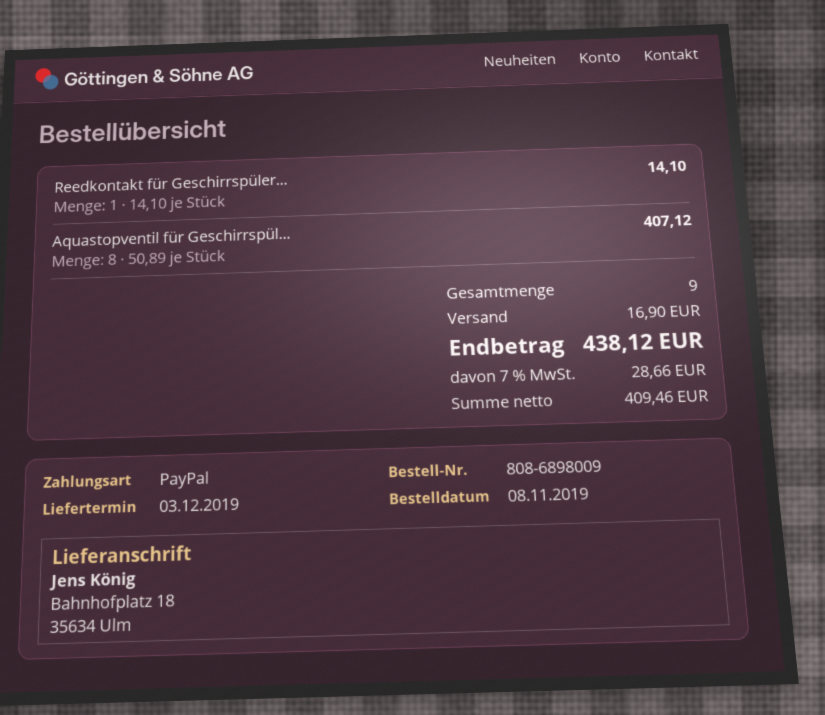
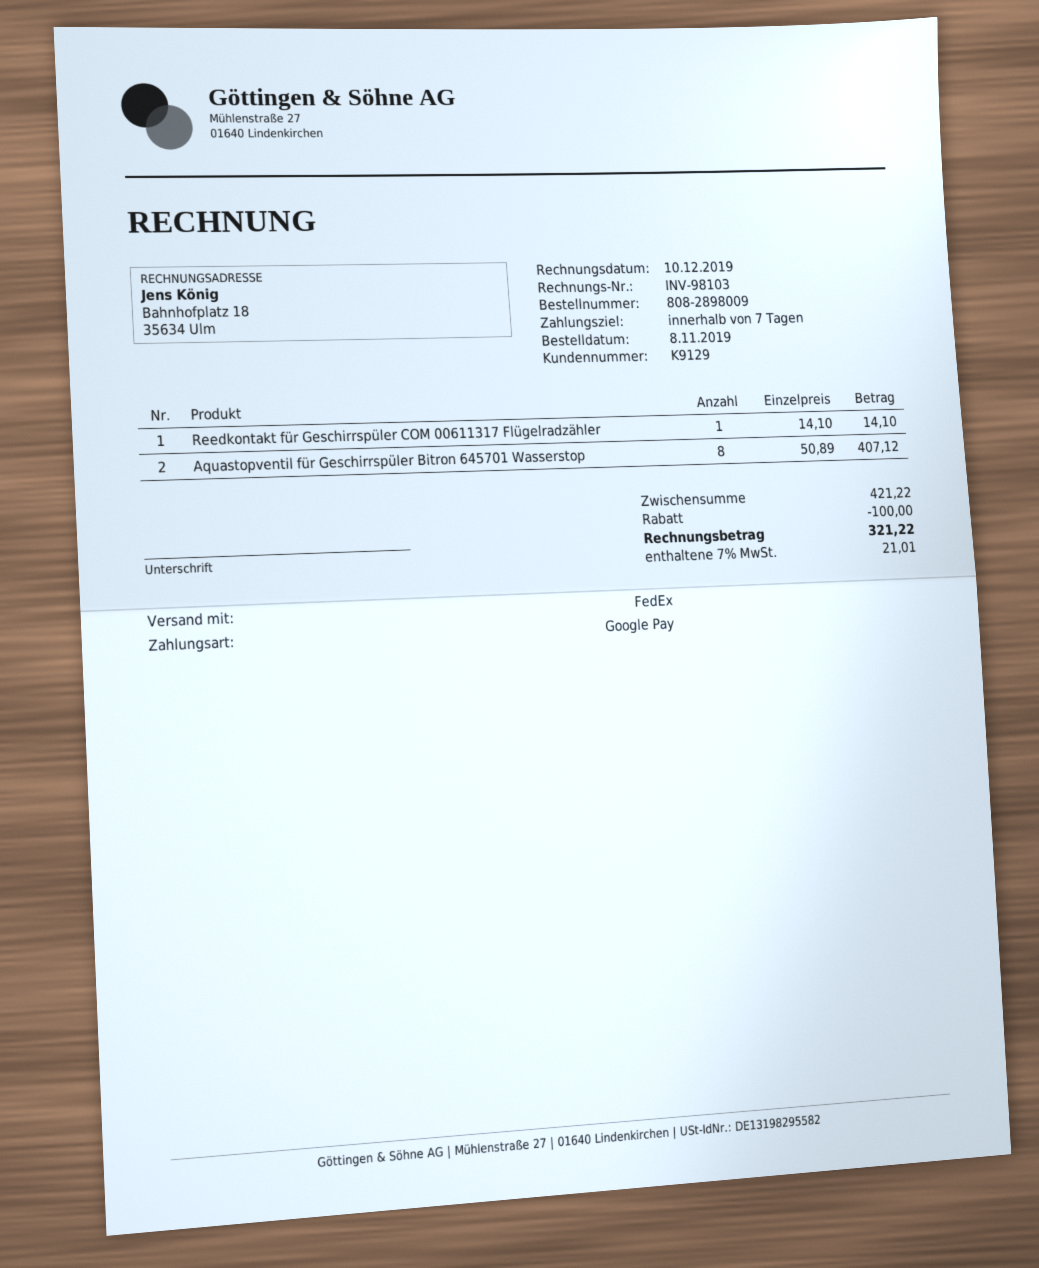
order number: 808-6898009 -> 808-2898009
payment method: PayPal -> Google Pay
discount: none -> 100.00
shipping: 16.90 -> none
tax: 7% = 28.66 -> 7% = 21.01
total: 438.12 -> 321.22

